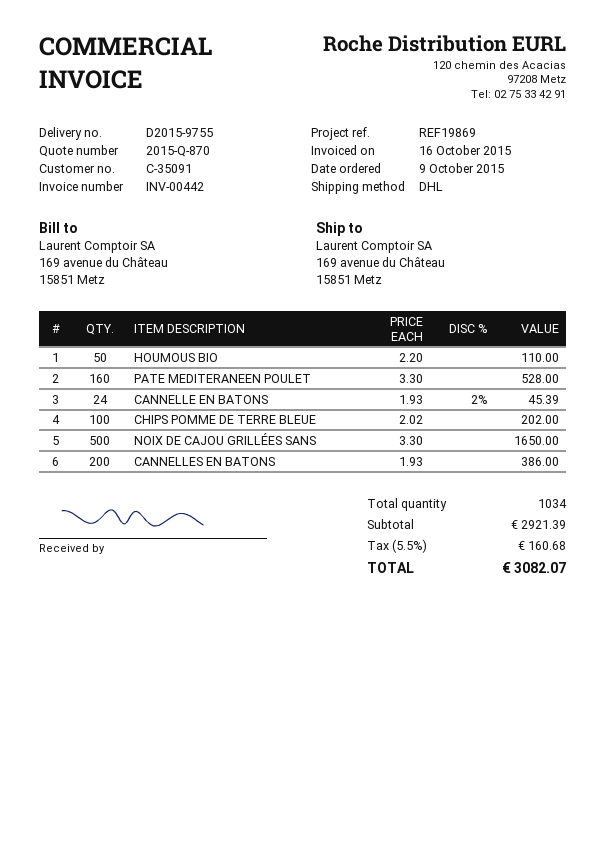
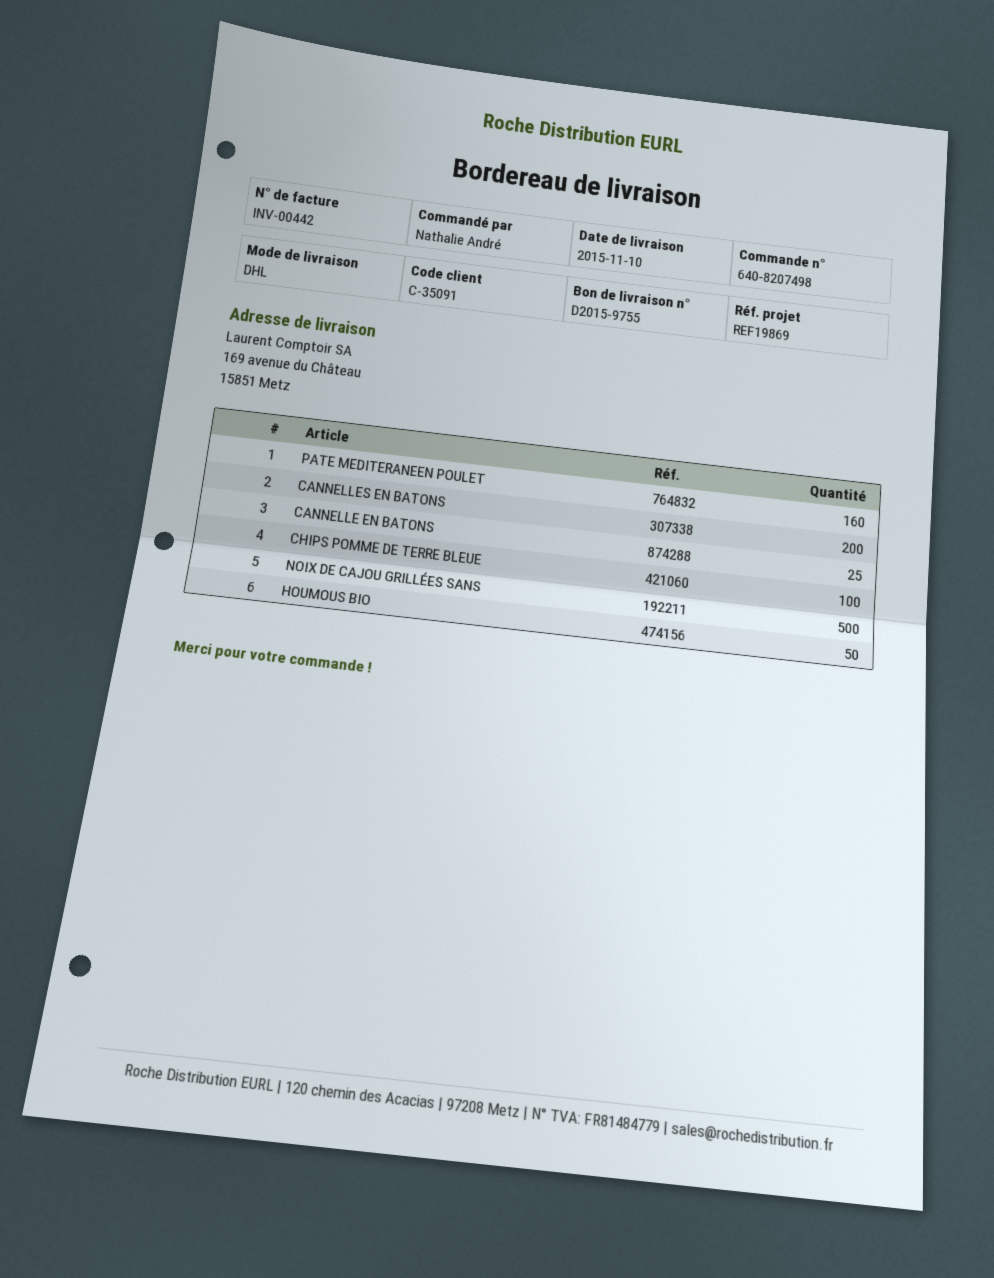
CANNELLE EN BATONS: 24 -> 25

